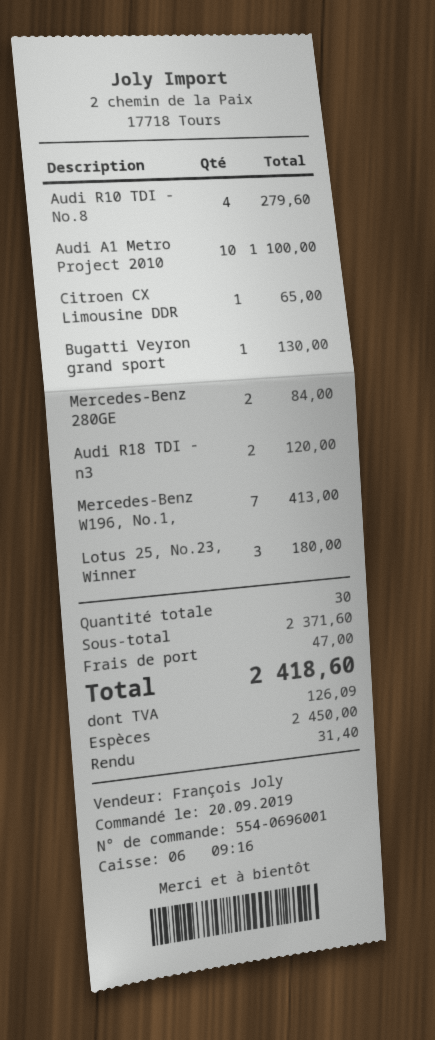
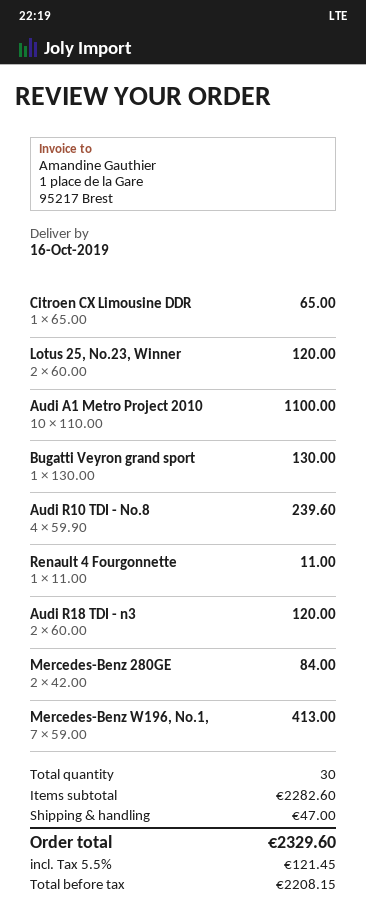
Audi R10 TDI - No.8: 4 for 279.60 -> 4 for 239.60
Lotus 25, No.23, Winner: 3 for 180.00 -> 2 for 120.00
Renault 4 Fourgonnette: none -> 1 for 11.00
subtotal: 2371.60 -> 2282.60
tax: 126.09 -> 121.45
total: 2418.60 -> 2329.60

